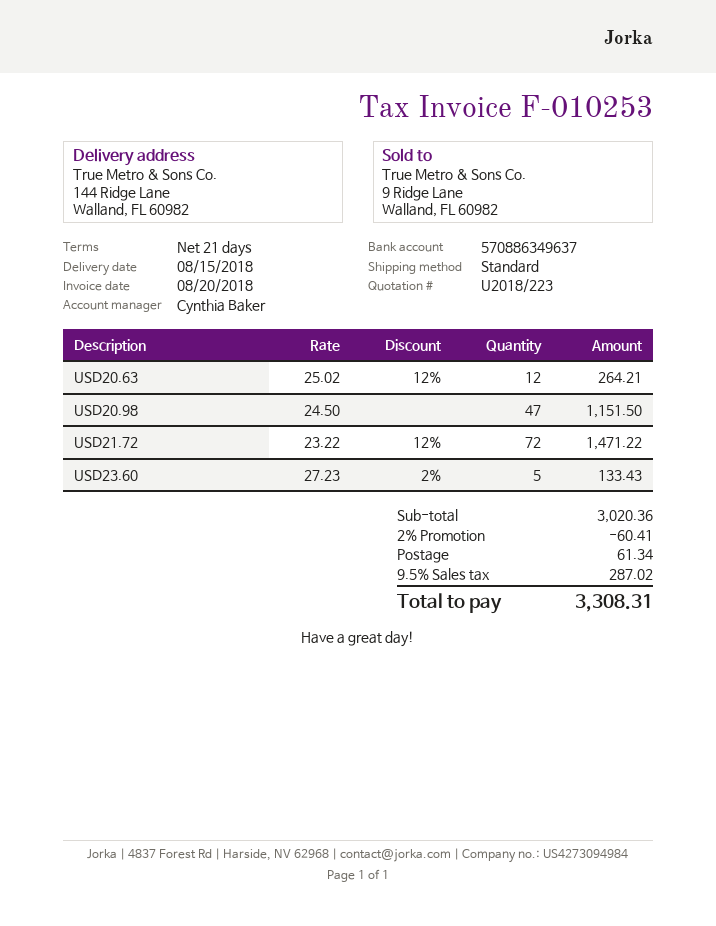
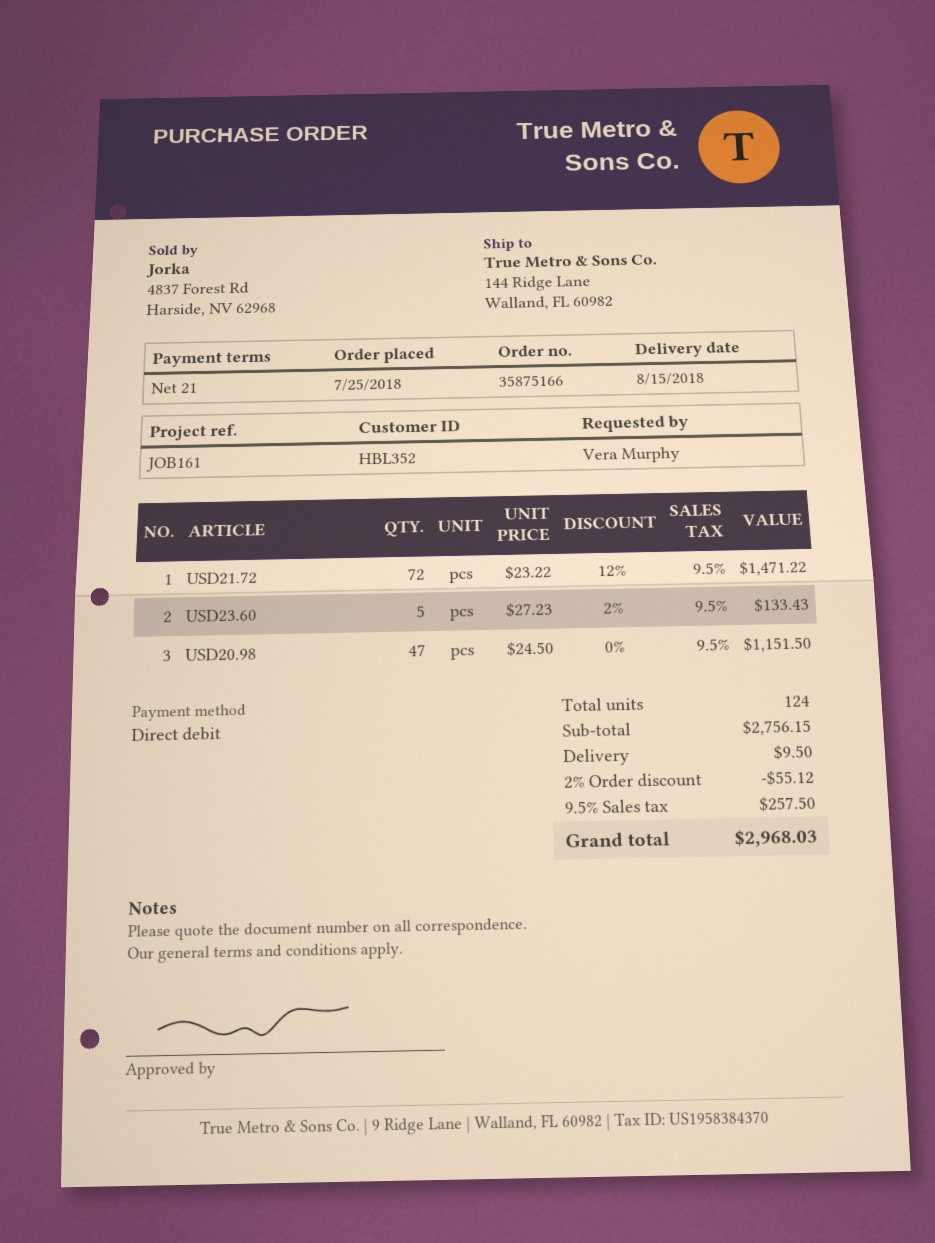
USD20.63: 12 x 25.02 - 12% = 264.21 -> none
subtotal: 3020.36 -> 2756.15
discount: 2% = 60.41 -> 2% = 55.12
shipping: 61.34 -> 9.50
tax: 9.5% = 287.02 -> 9.5% = 257.50
total: 3308.31 -> 2968.03

